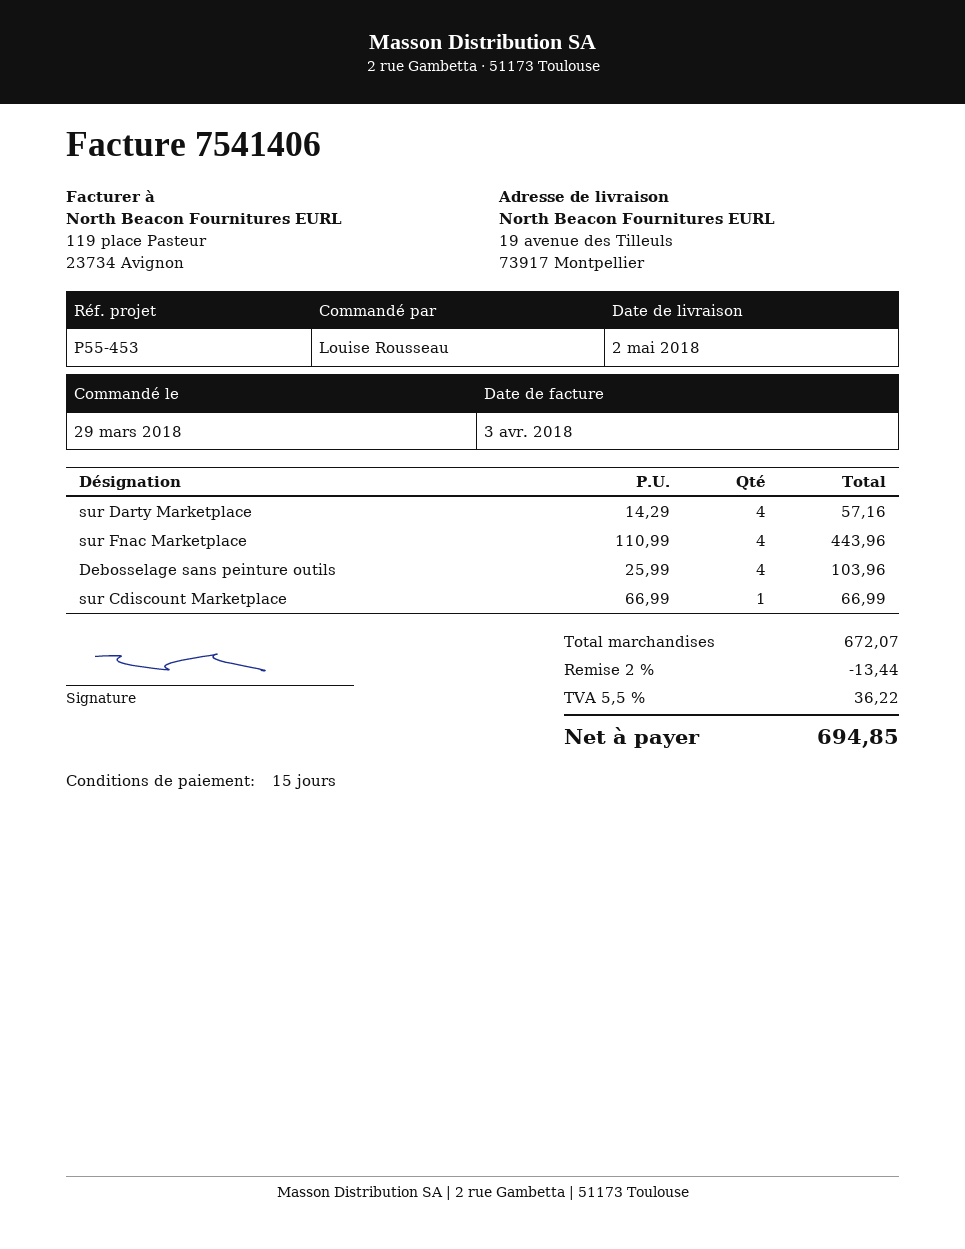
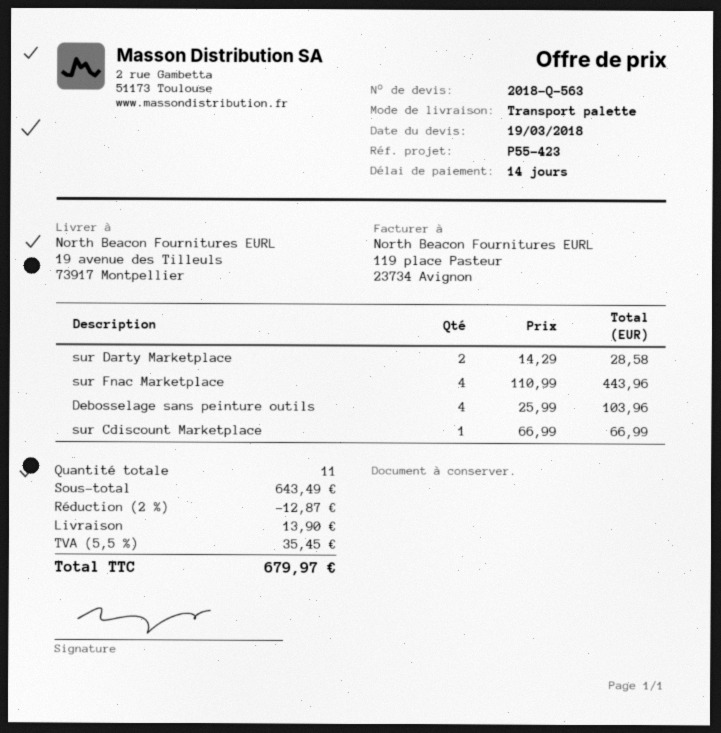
payment terms: 15 days -> 14 days
reference: P55-453 -> P55-423
sur Darty Marketplace: 4 x 14.29 = 57.16 -> 2 x 14.29 = 28.58
subtotal: 672.07 -> 643.49
discount: 2% = 13.44 -> 2% = 12.87
shipping: none -> 13.90
tax: 5.5% = 36.22 -> 5.5% = 35.45
total: 694.85 -> 679.97

